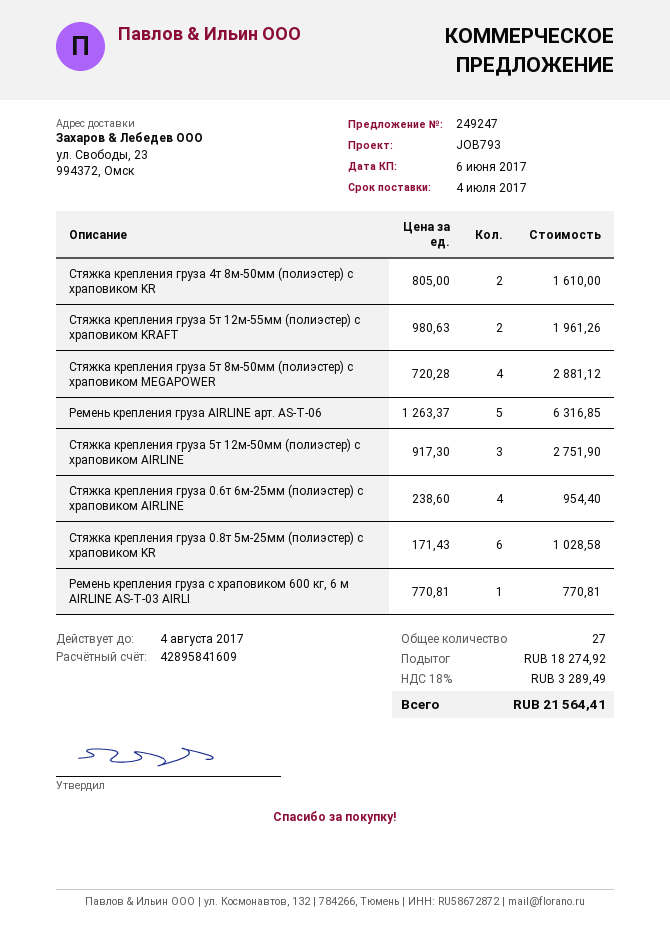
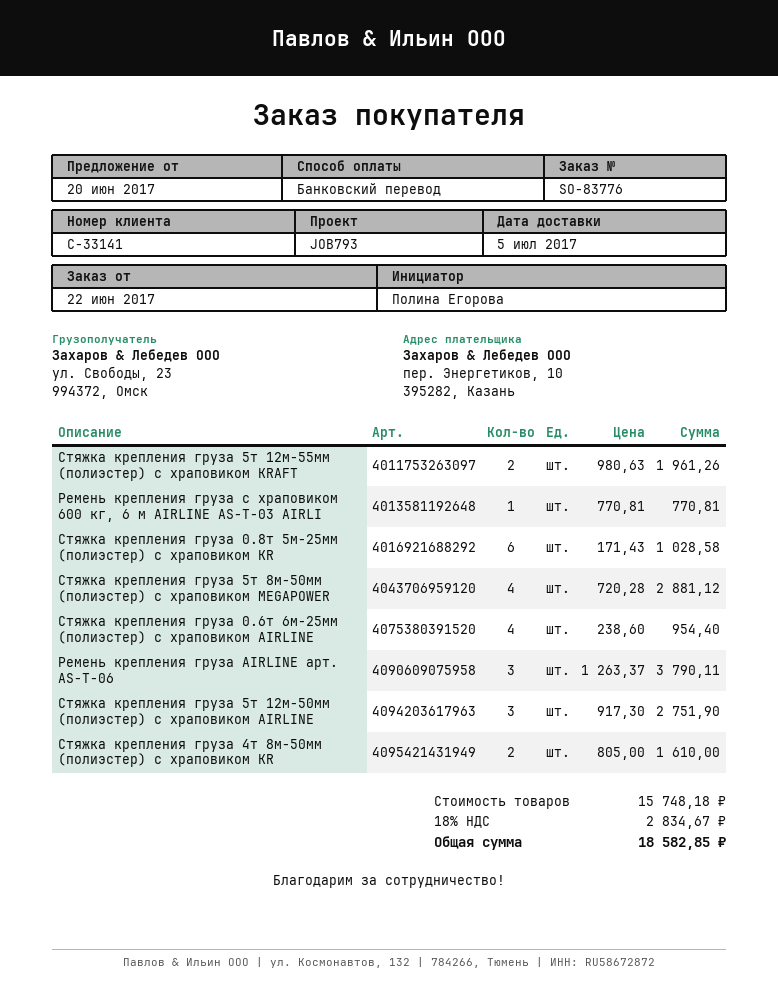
quote date: 2017-06-06 -> 2017-06-20
delivery date: 2017-07-04 -> 2017-07-05
Ремень крепления груза AIRLINE арт. AS-T-06: 5 x 1263.37 = 6316.85 -> 3 x 1263.37 = 3790.11
subtotal: 18274.92 -> 15748.18
tax: 18% = 3289.49 -> 18% = 2834.67
total: 21564.41 -> 18582.85

